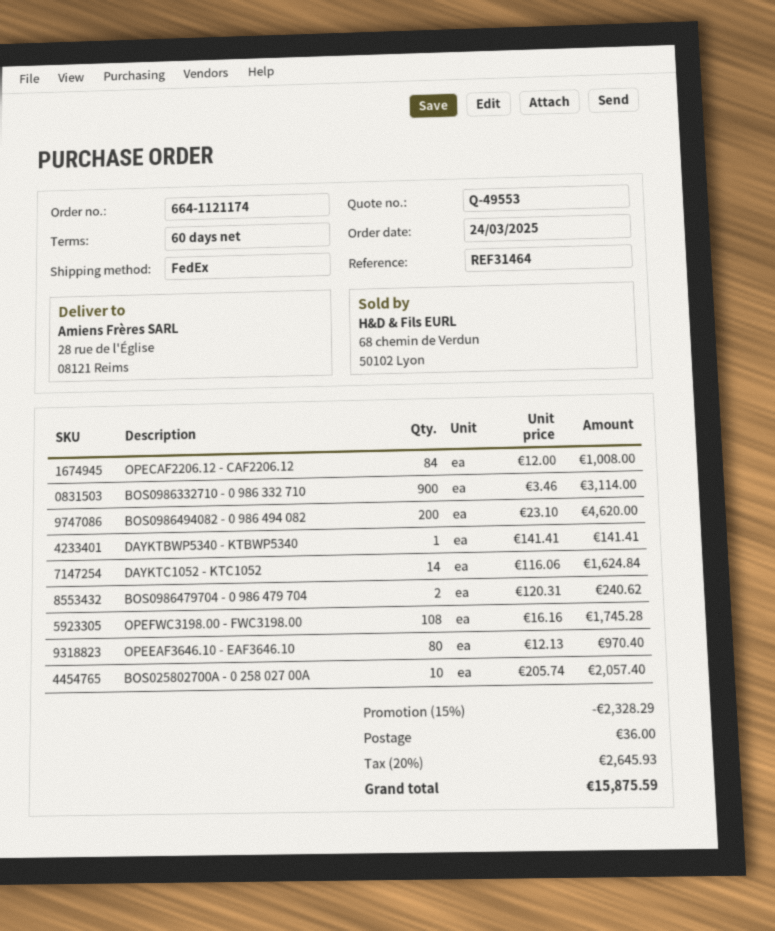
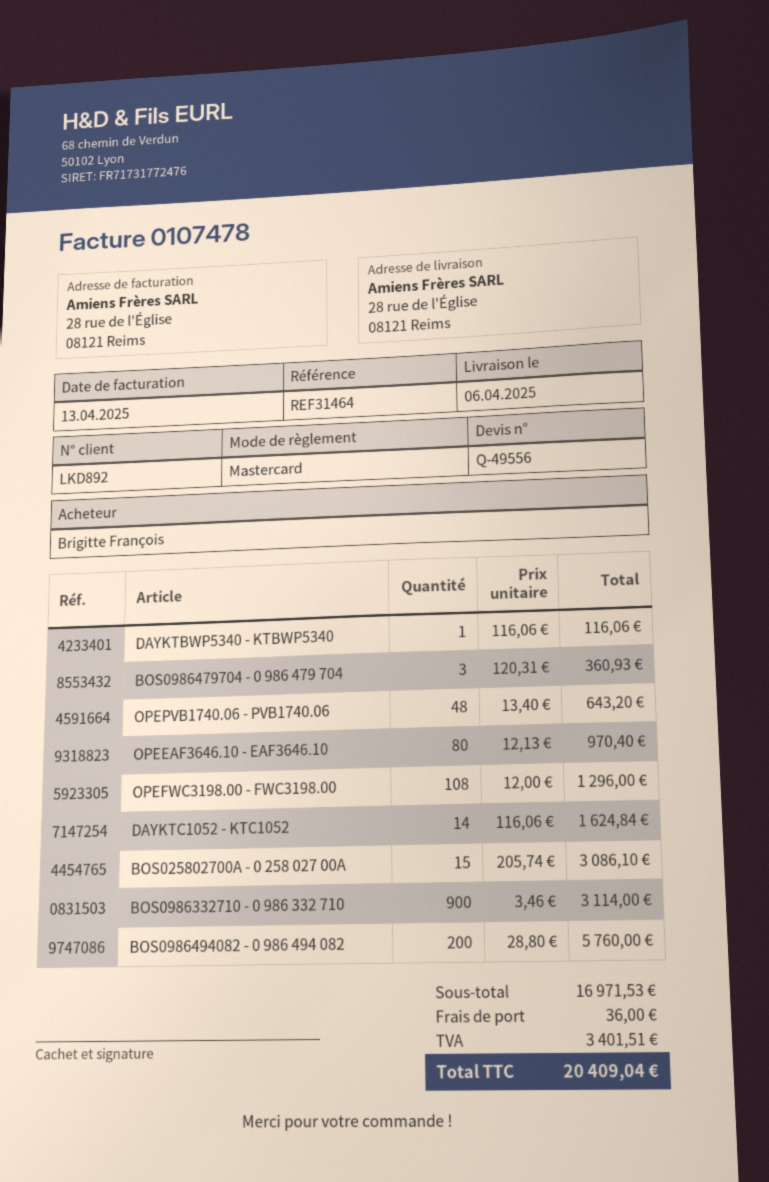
quote number: Q-49553 -> Q-49556
OPECAF2206.12 - CAF2206.12: 84 x 12.00 = 1008.00 -> none
BOS0986494082 - 0 986 494 082: 200 x 23.10 = 4620.00 -> 200 x 28.80 = 5760.00
DAYKTBWP5340 - KTBWP5340: 1 x 141.41 = 141.41 -> 1 x 116.06 = 116.06
BOS0986479704 - 0 986 479 704: 2 x 120.31 = 240.62 -> 3 x 120.31 = 360.93
OPEFWC3198.00 - FWC3198.00: 108 x 16.16 = 1745.28 -> 108 x 12.00 = 1296.00
BOS025802700A - 0 258 027 00A: 10 x 205.74 = 2057.40 -> 15 x 205.74 = 3086.10
OPEPVB1740.06 - PVB1740.06: none -> 48 x 13.40 = 643.20
discount: 15% = 2328.29 -> none
tax: 2645.93 -> 3401.51
total: 15875.59 -> 20409.04

